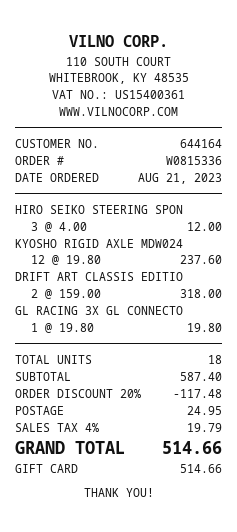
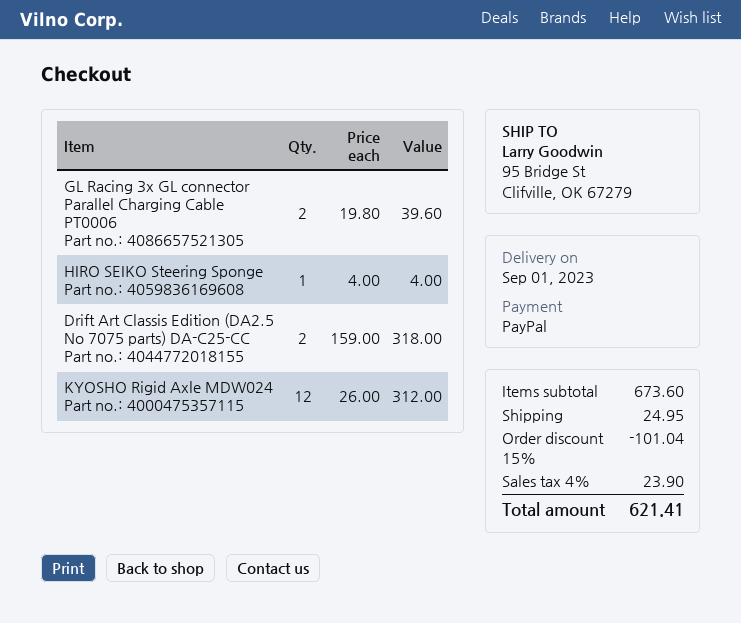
payment method: gift card -> PayPal
HIRO SEIKO STEERING SPON: 3 x 4.00 = 12.00 -> 1 x 4.00 = 4.00
KYOSHO RIGID AXLE MDW024: 12 x 19.80 = 237.60 -> 12 x 26.00 = 312.00
GL RACING 3X GL CONNECTO: 1 x 19.80 = 19.80 -> 2 x 19.80 = 39.60
subtotal: 587.40 -> 673.60
discount: 20% = 117.48 -> 15% = 101.04
tax: 4% = 19.79 -> 4% = 23.90
total: 514.66 -> 621.41

